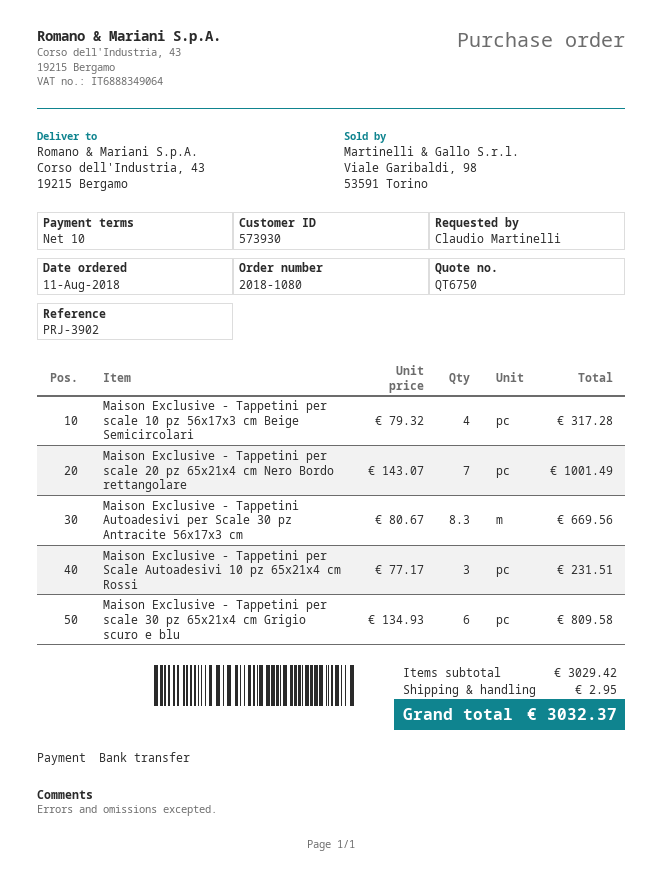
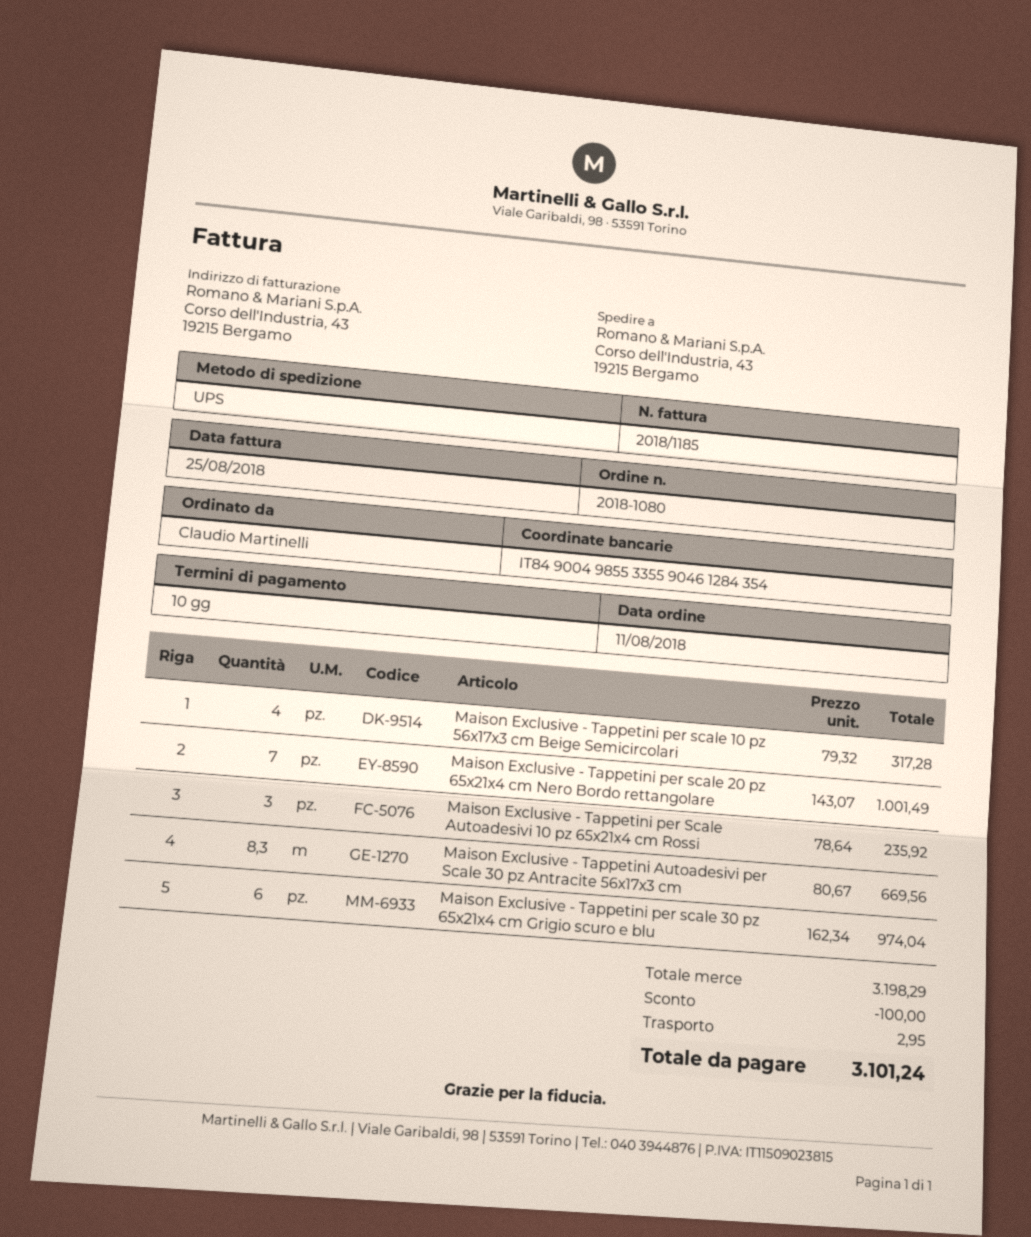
Maison Exclusive - Tappetini per Scale Autoadesivi 10 pz 65x21x4 cm Rossi: 3 x 77.17 = 231.51 -> 3 x 78.64 = 235.92
Maison Exclusive - Tappetini per scale 30 pz 65x21x4 cm Grigio scuro e blu: 6 x 134.93 = 809.58 -> 6 x 162.34 = 974.04
subtotal: 3029.42 -> 3198.29
discount: none -> 100.00
total: 3032.37 -> 3101.24

